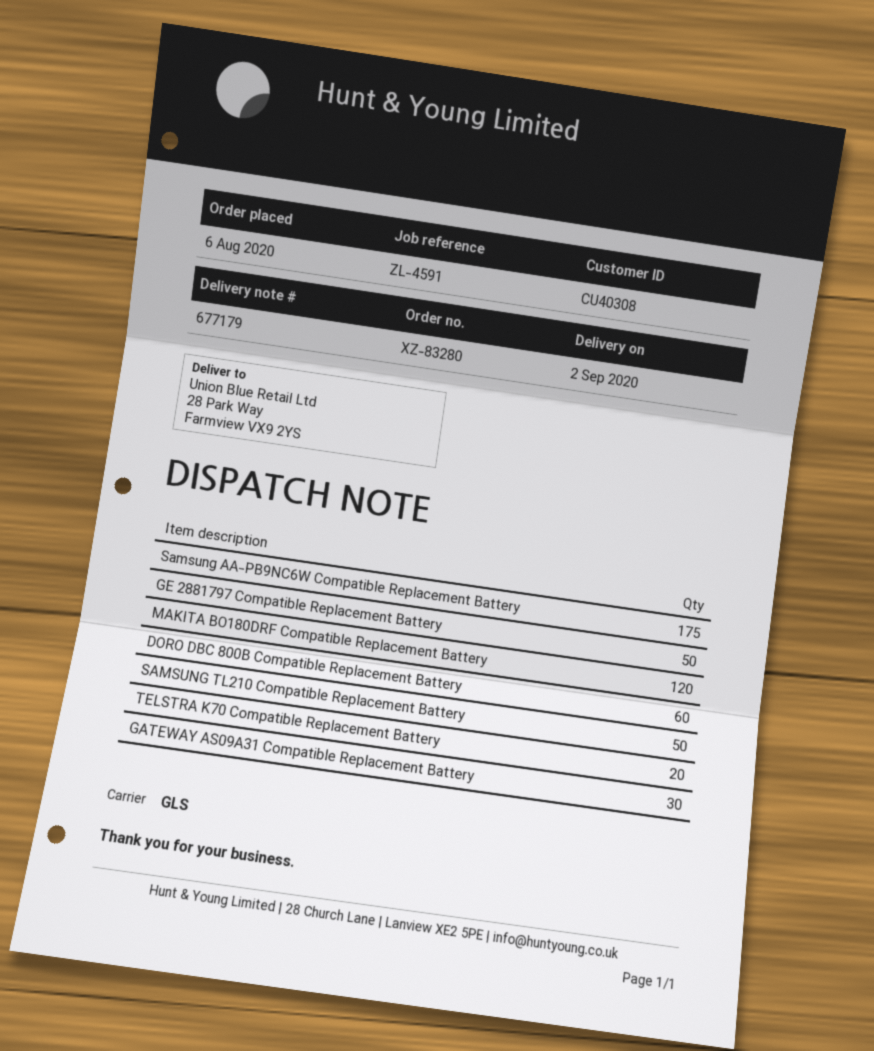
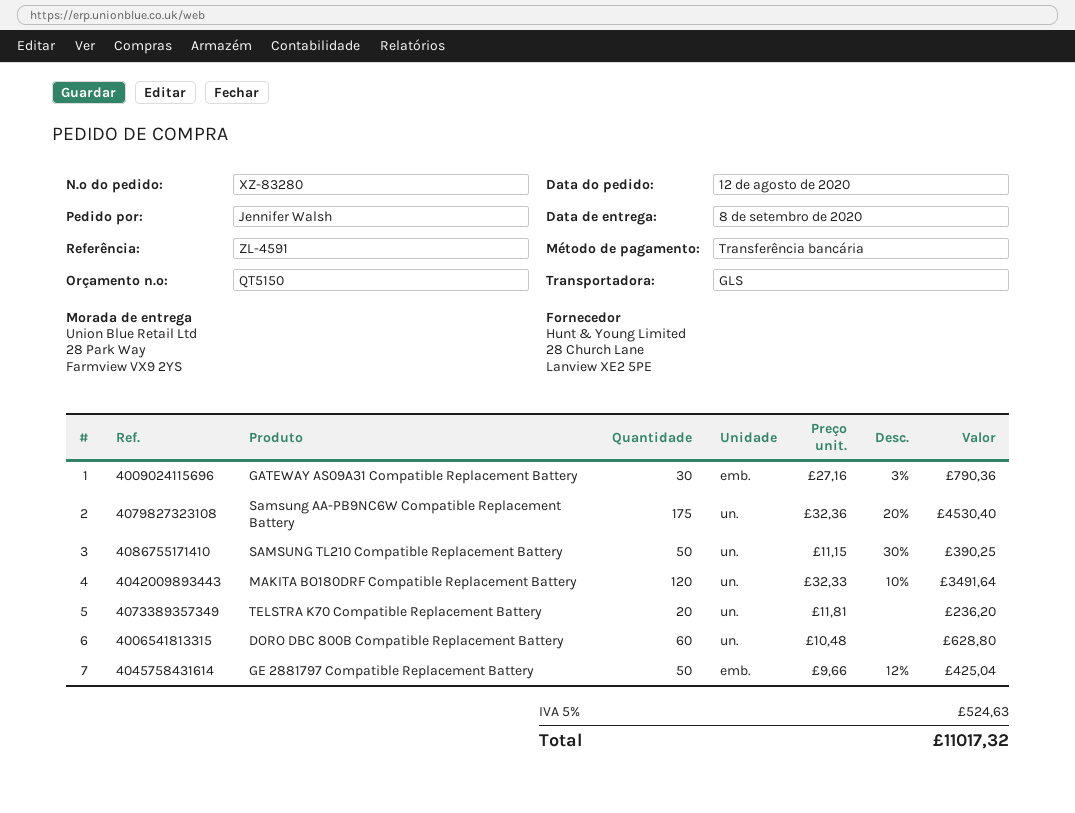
order date: 2020-08-06 -> 2020-08-12
delivery date: 2020-09-02 -> 2020-09-08

